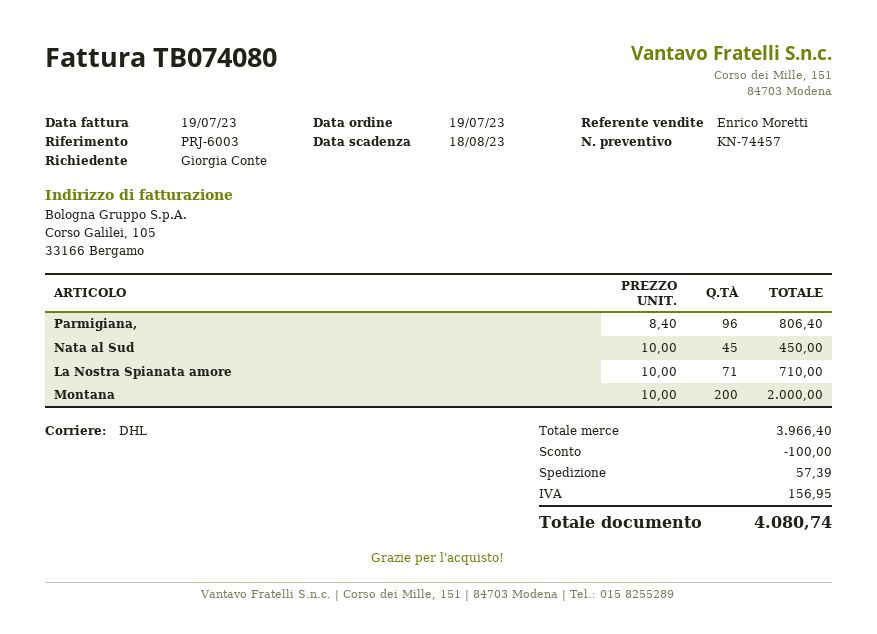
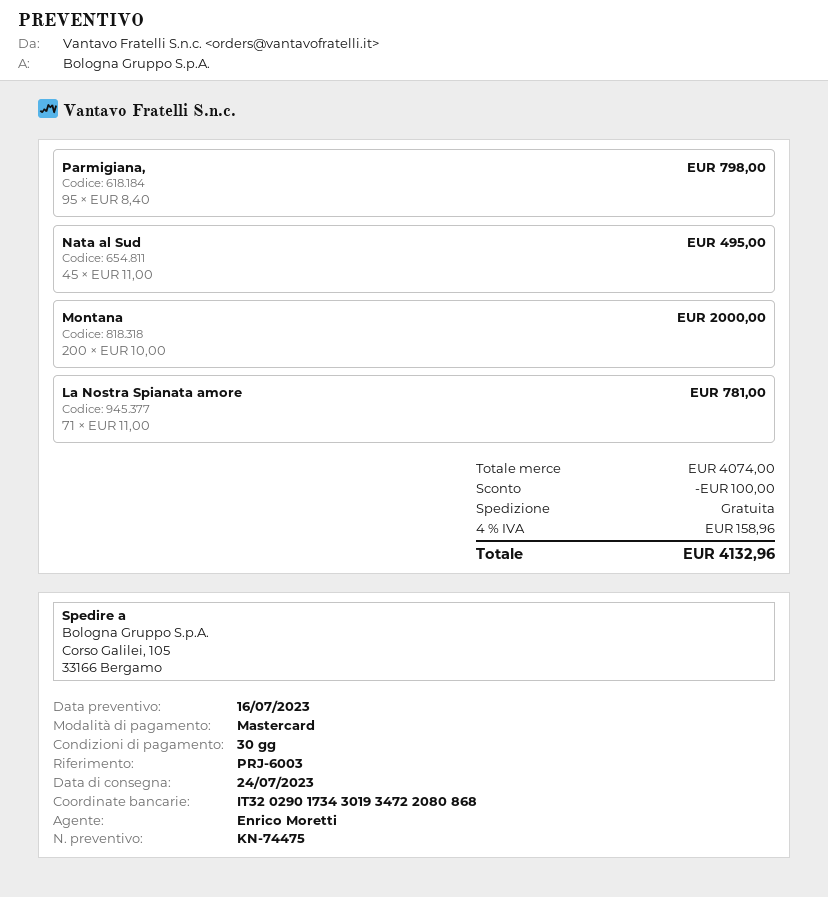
quote number: KN-74457 -> KN-74475
Parmigiana,: 96 x 8.40 = 806.40 -> 95 x 8.40 = 798.00
Nata al Sud: 45 x 10.00 = 450.00 -> 45 x 11.00 = 495.00
La Nostra Spianata amore: 71 x 10.00 = 710.00 -> 71 x 11.00 = 781.00
subtotal: 3966.40 -> 4074.00
shipping: 57.39 -> 0.00
tax: 156.95 -> 158.96
total: 4080.74 -> 4132.96

